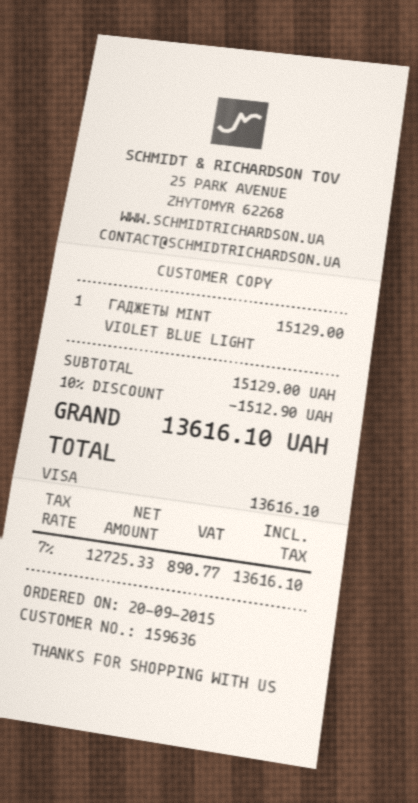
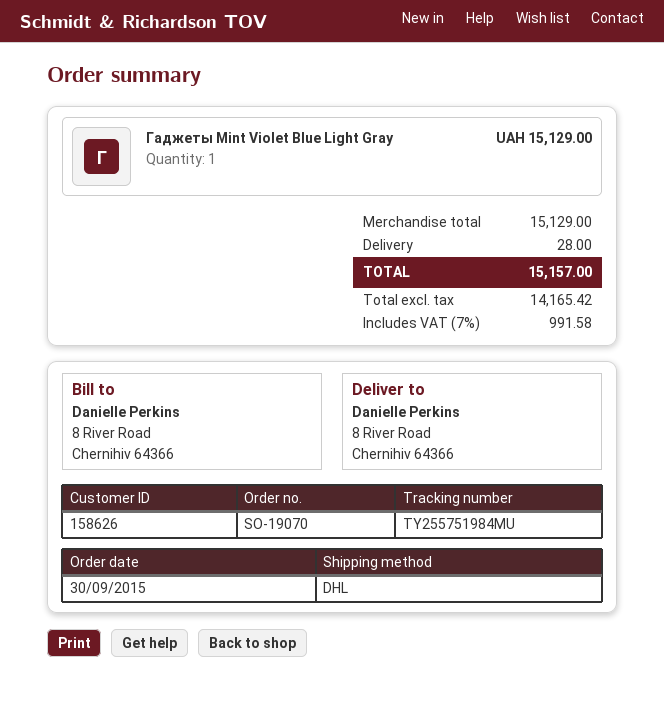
order date: 2015-09-20 -> 2015-09-30
customer number: 159636 -> 158626
discount: 10% = 1512.90 -> none
shipping: none -> 28.00
net: 12725.33 -> 14165.42
tax: 7% = 890.77 -> 7% = 991.58
total: 13616.10 -> 15157.00

